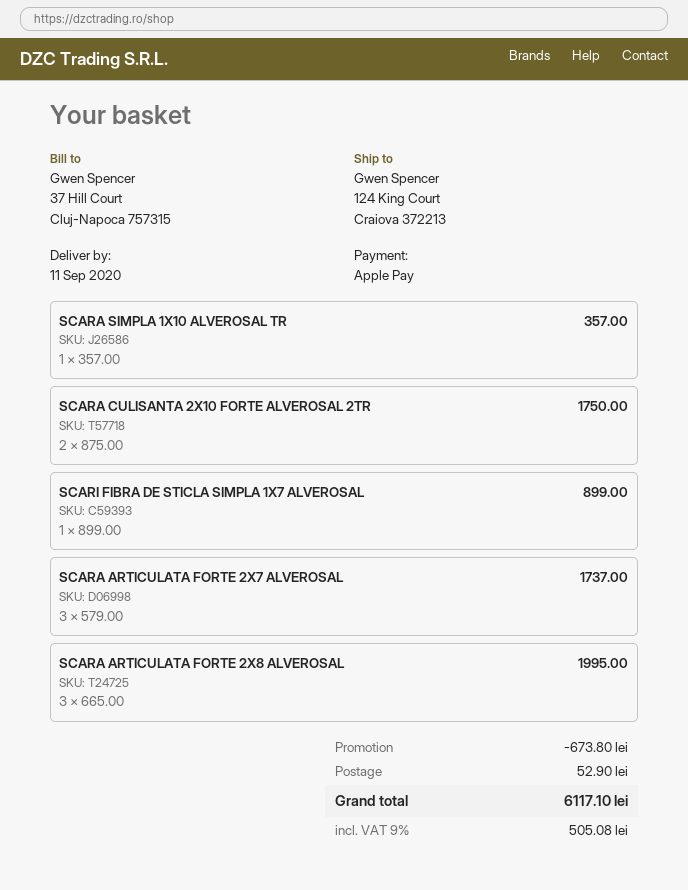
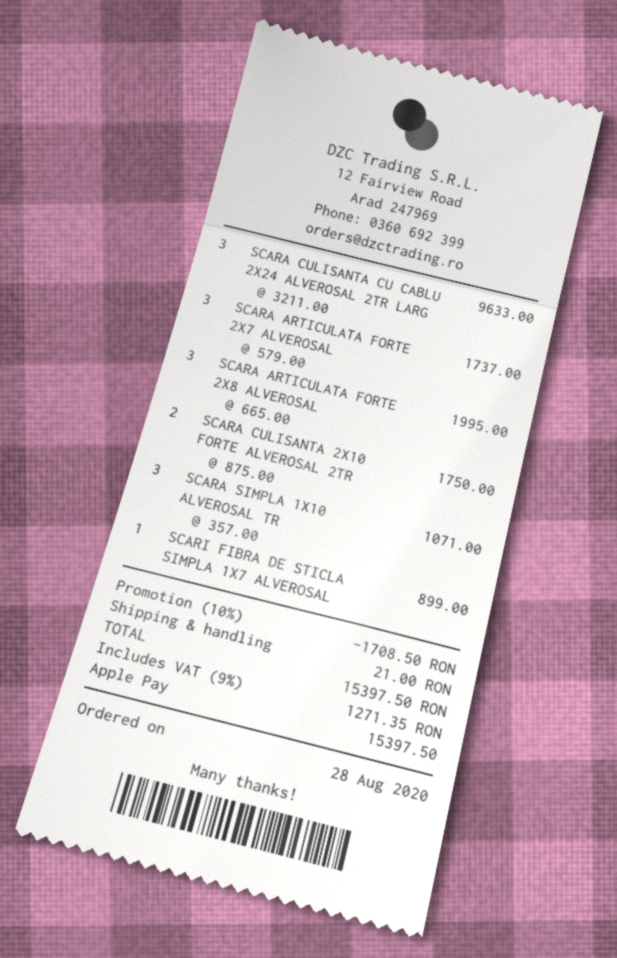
SCARA SIMPLA 1X10 ALVEROSAL TR: 1 x 357.00 = 357.00 -> 3 x 357.00 = 1071.00
SCARA CULISANTA CU CABLU 2X24 ALVEROSAL 2TR LARG: none -> 3 x 3211.00 = 9633.00
discount: 673.80 -> 1708.50
shipping: 52.90 -> 21.00
tax: 9% = 505.08 -> 9% = 1271.35
total: 6117.10 -> 15397.50

